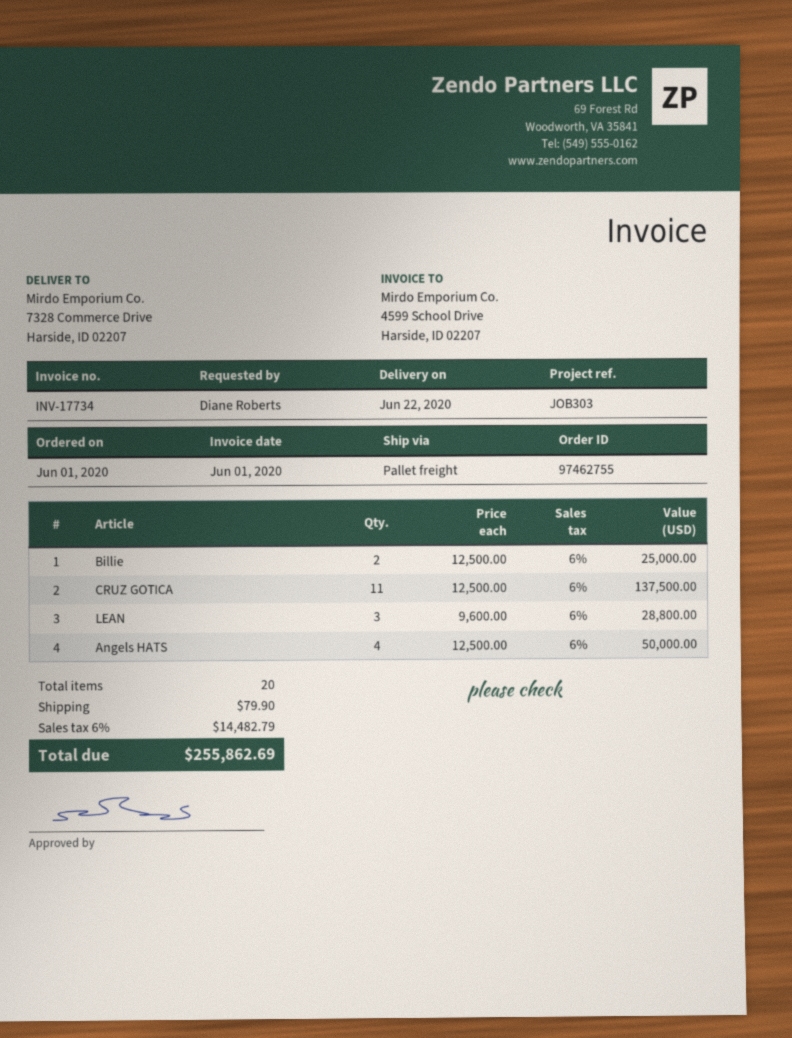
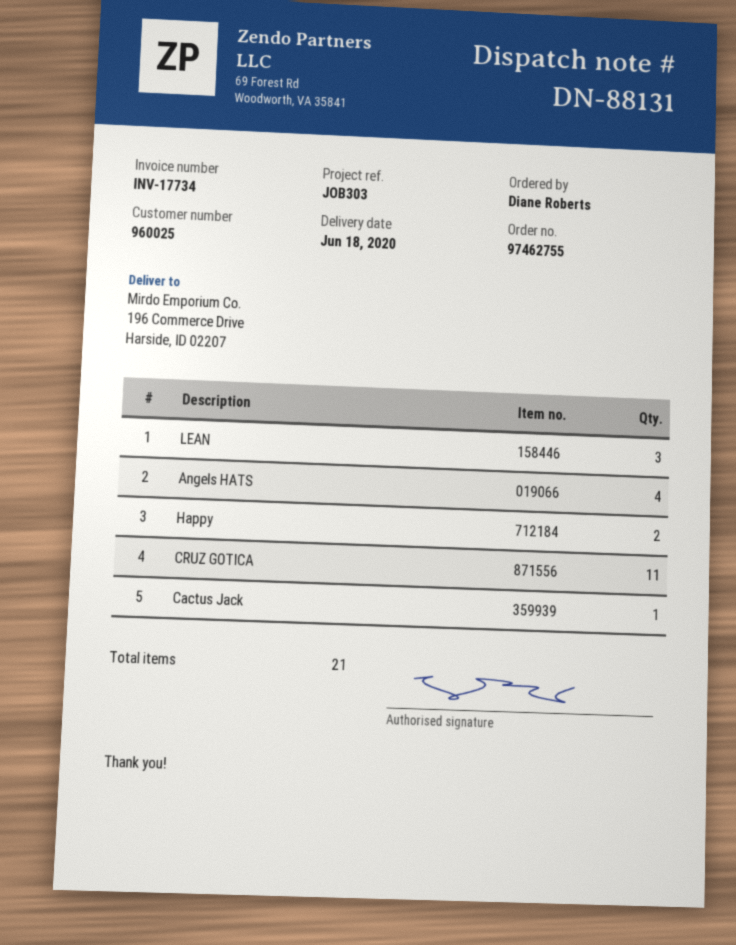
delivery date: 2020-06-22 -> 2020-06-18
ship to: 7328 Commerce Drive, Harside, ID 02207 -> 196 Commerce Drive, Harside, ID 02207
Billie: 2 -> none
Happy: none -> 2
Cactus Jack: none -> 1
total quantity: 20 -> 21

